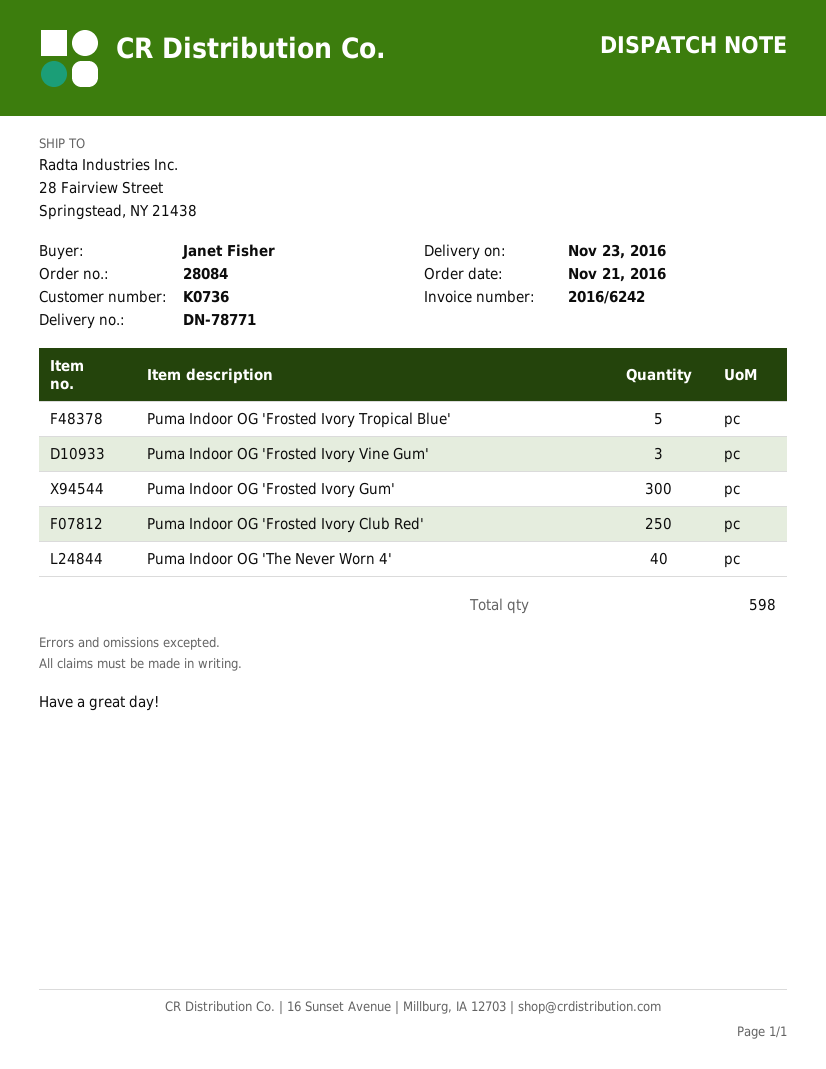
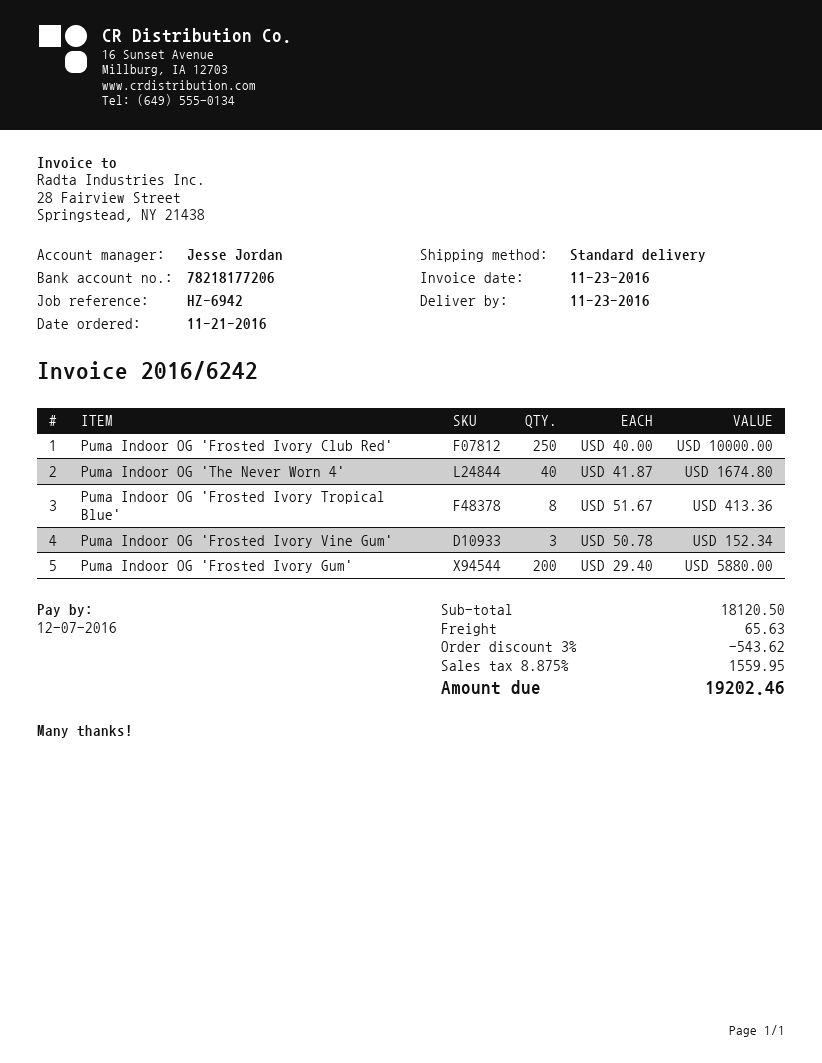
Puma Indoor OG 'Frosted Ivory Tropical Blue': 5 -> 8
Puma Indoor OG 'Frosted Ivory Gum': 300 -> 200

